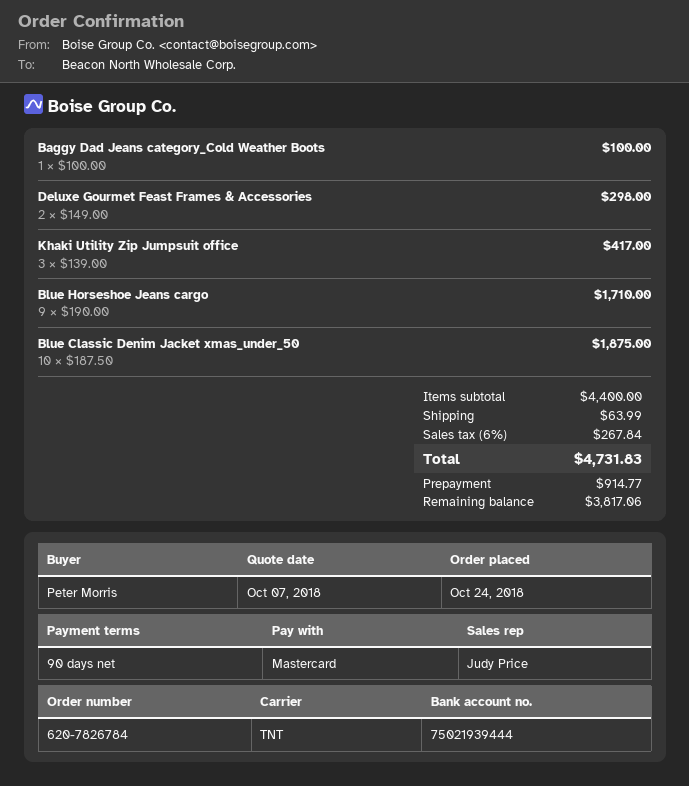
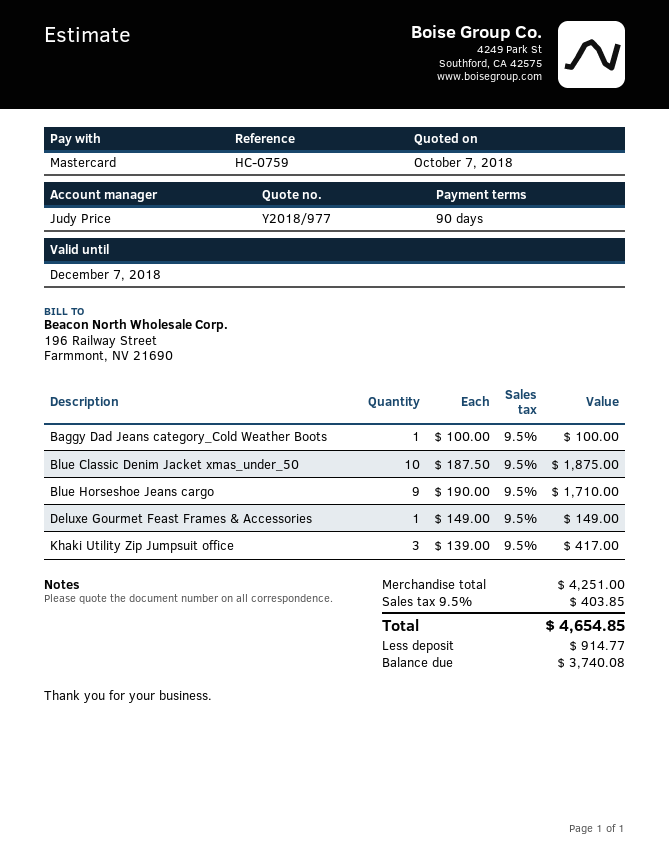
Deluxe Gourmet Feast Frames & Accessories: 2 x 149.00 = 298.00 -> 1 x 149.00 = 149.00
subtotal: 4400.00 -> 4251.00
shipping: 63.99 -> none
tax: 6% = 267.84 -> 9.5% = 403.85
total: 4731.83 -> 4654.85
balance: 3817.06 -> 3740.08

